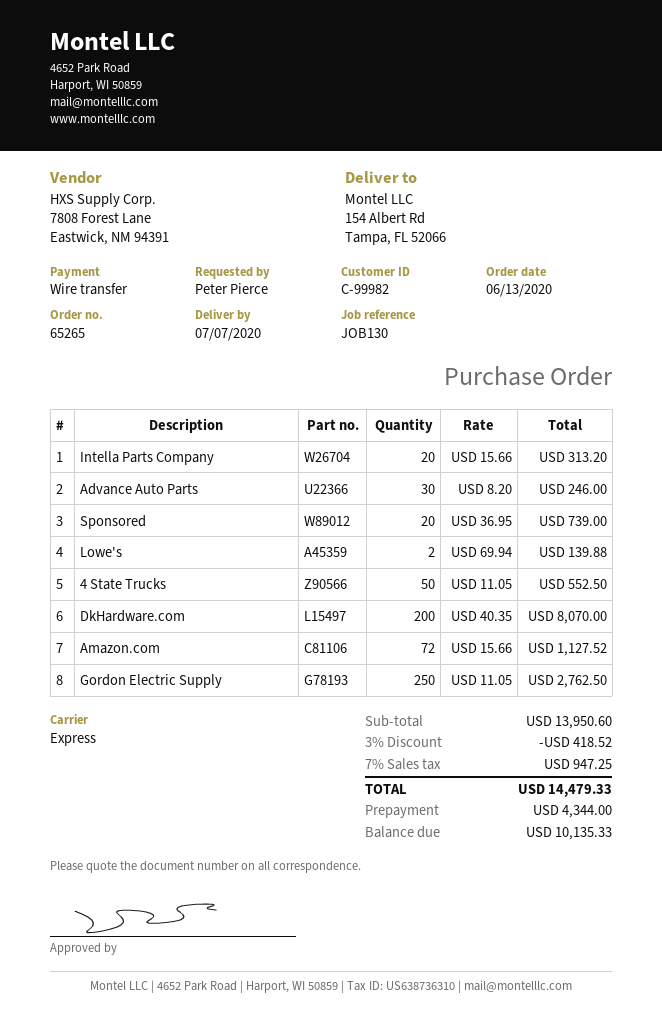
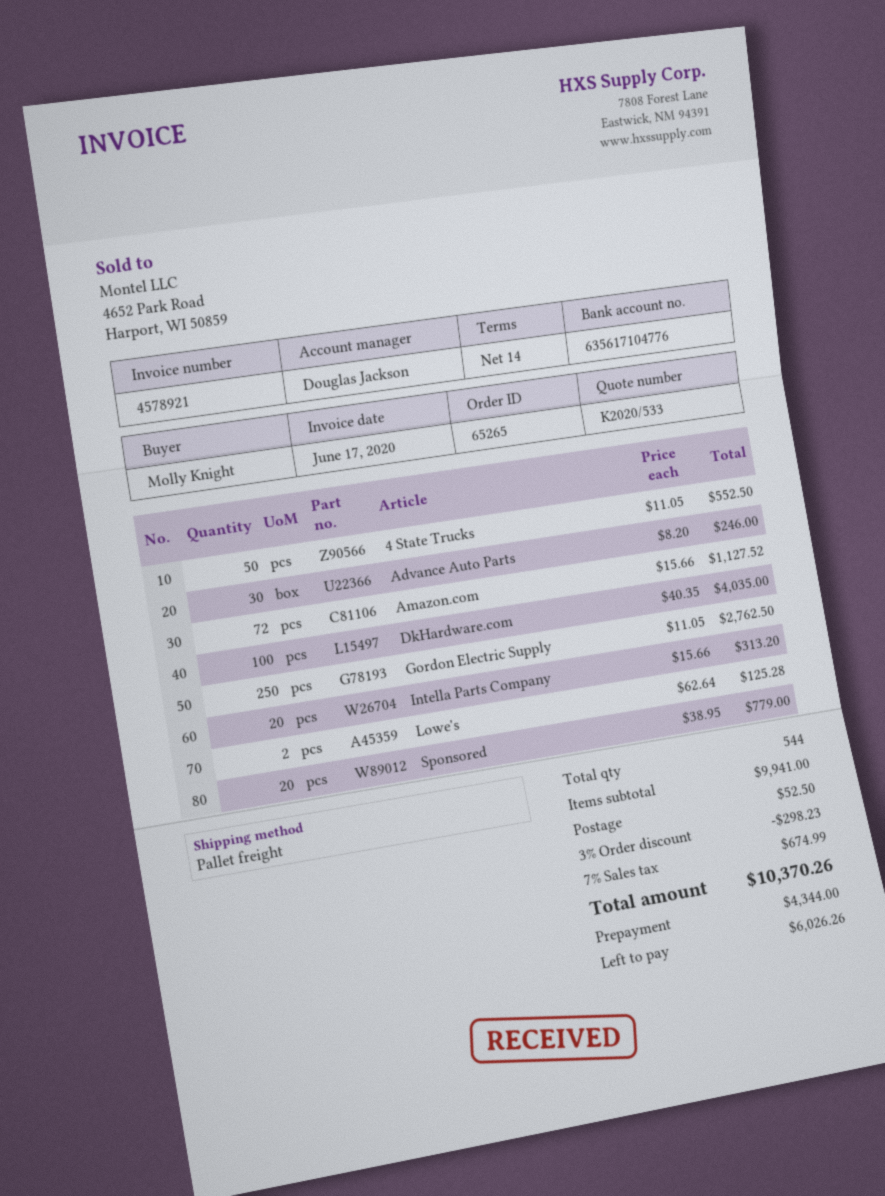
ordered by: Peter Pierce -> Molly Knight
shipping method: express -> pallet freight
Sponsored: 20 x 36.95 = 739.00 -> 20 x 38.95 = 779.00
Lowe's: 2 x 69.94 = 139.88 -> 2 x 62.64 = 125.28
DkHardware.com: 200 x 40.35 = 8070.00 -> 100 x 40.35 = 4035.00
subtotal: 13950.60 -> 9941.00
discount: 3% = 418.52 -> 3% = 298.23
shipping: none -> 52.50
tax: 7% = 947.25 -> 7% = 674.99
total: 14479.33 -> 10370.26
balance: 10135.33 -> 6026.26

